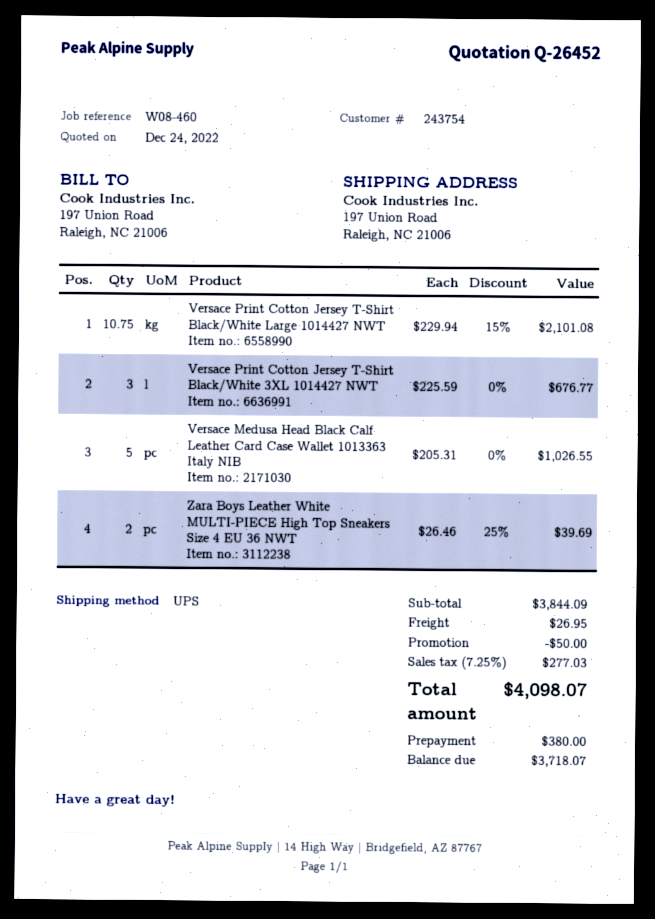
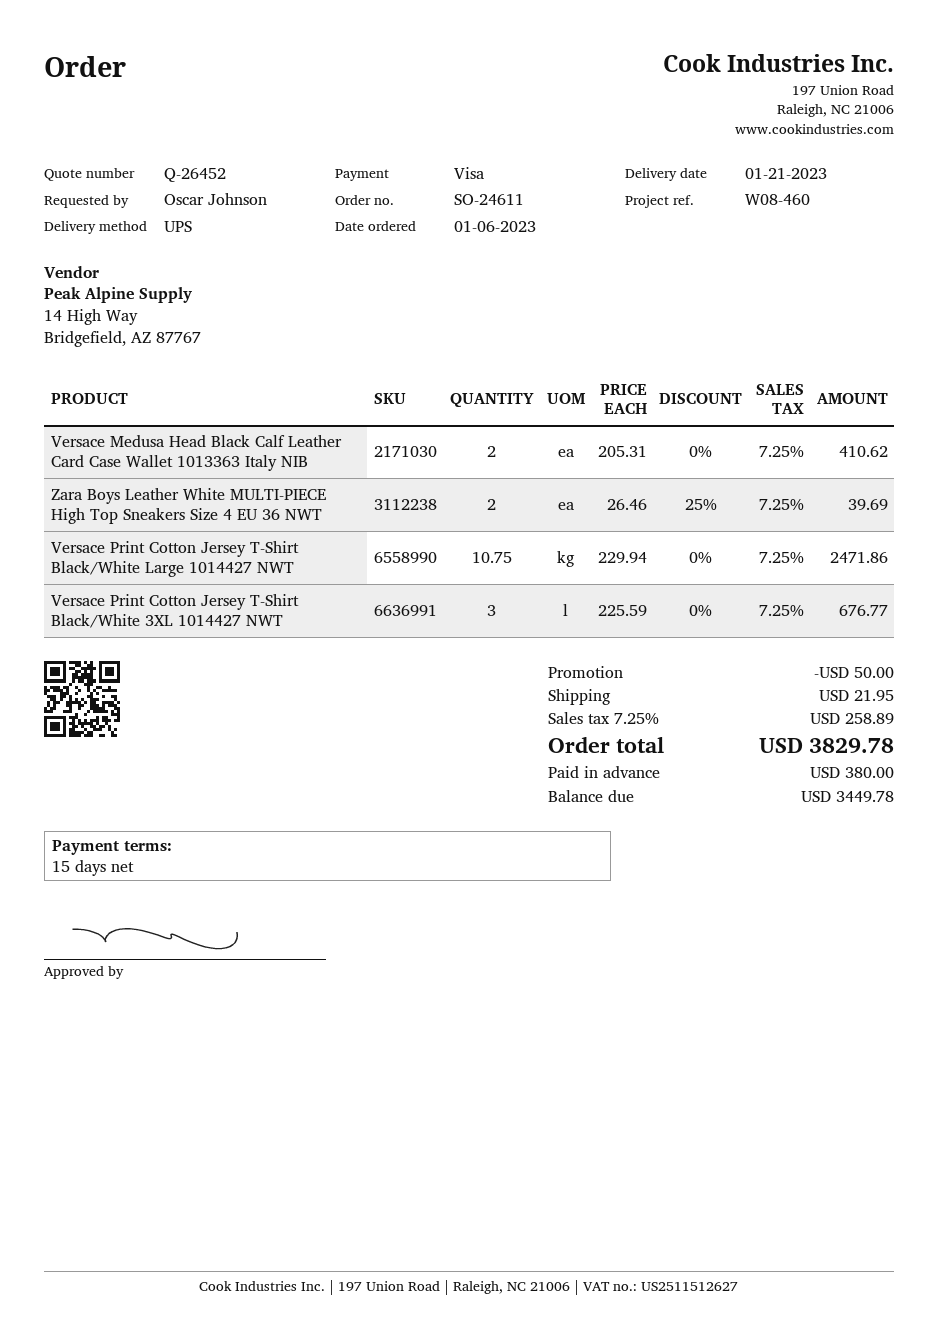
Versace Print Cotton Jersey T-Shirt Black/White Large 1014427 NWT: 10.75 x 229.94 - 15% = 2101.08 -> 10.75 x 229.94 = 2471.86
Versace Medusa Head Black Calf Leather Card Case Wallet 1013363 Italy NIB: 5 x 205.31 = 1026.55 -> 2 x 205.31 = 410.62
shipping: 26.95 -> 21.95
tax: 7.25% = 277.03 -> 7.25% = 258.89
total: 4098.07 -> 3829.78
balance: 3718.07 -> 3449.78

